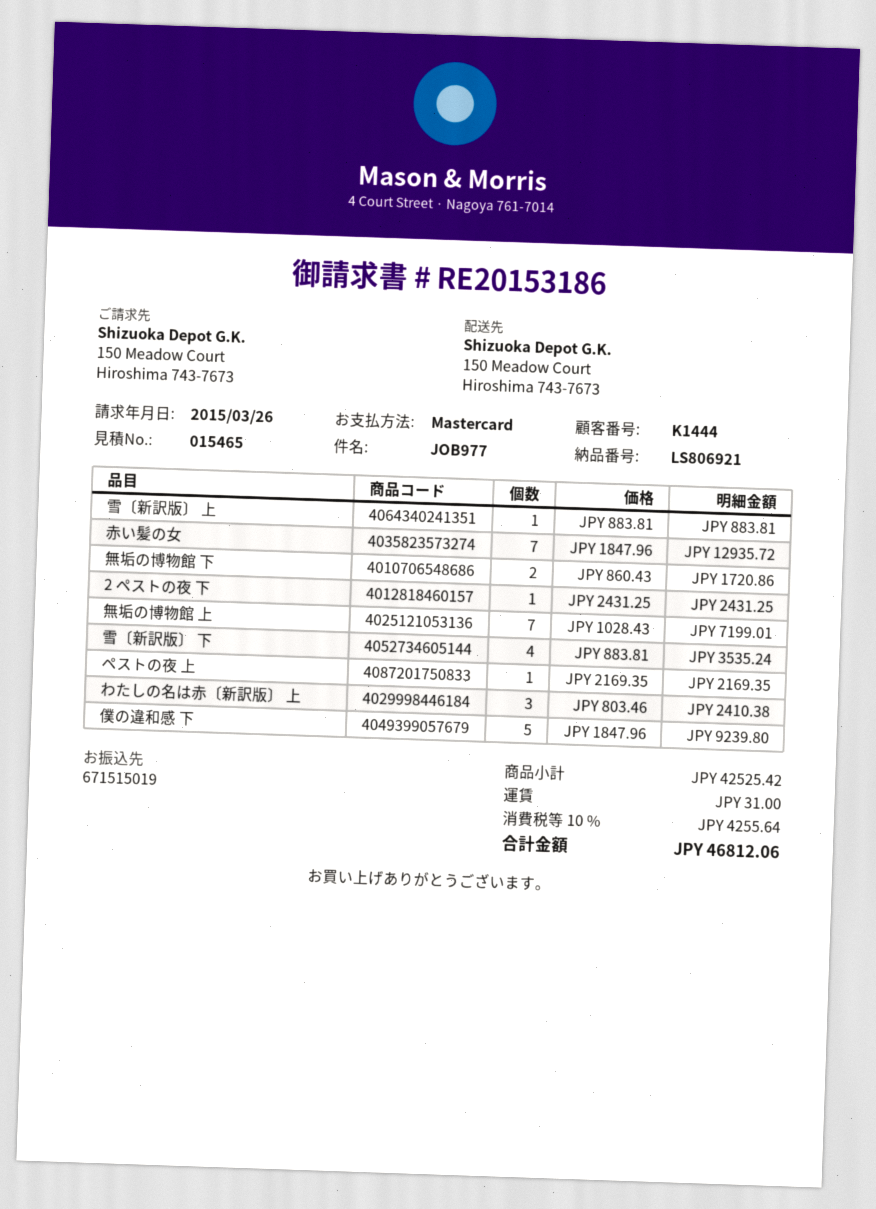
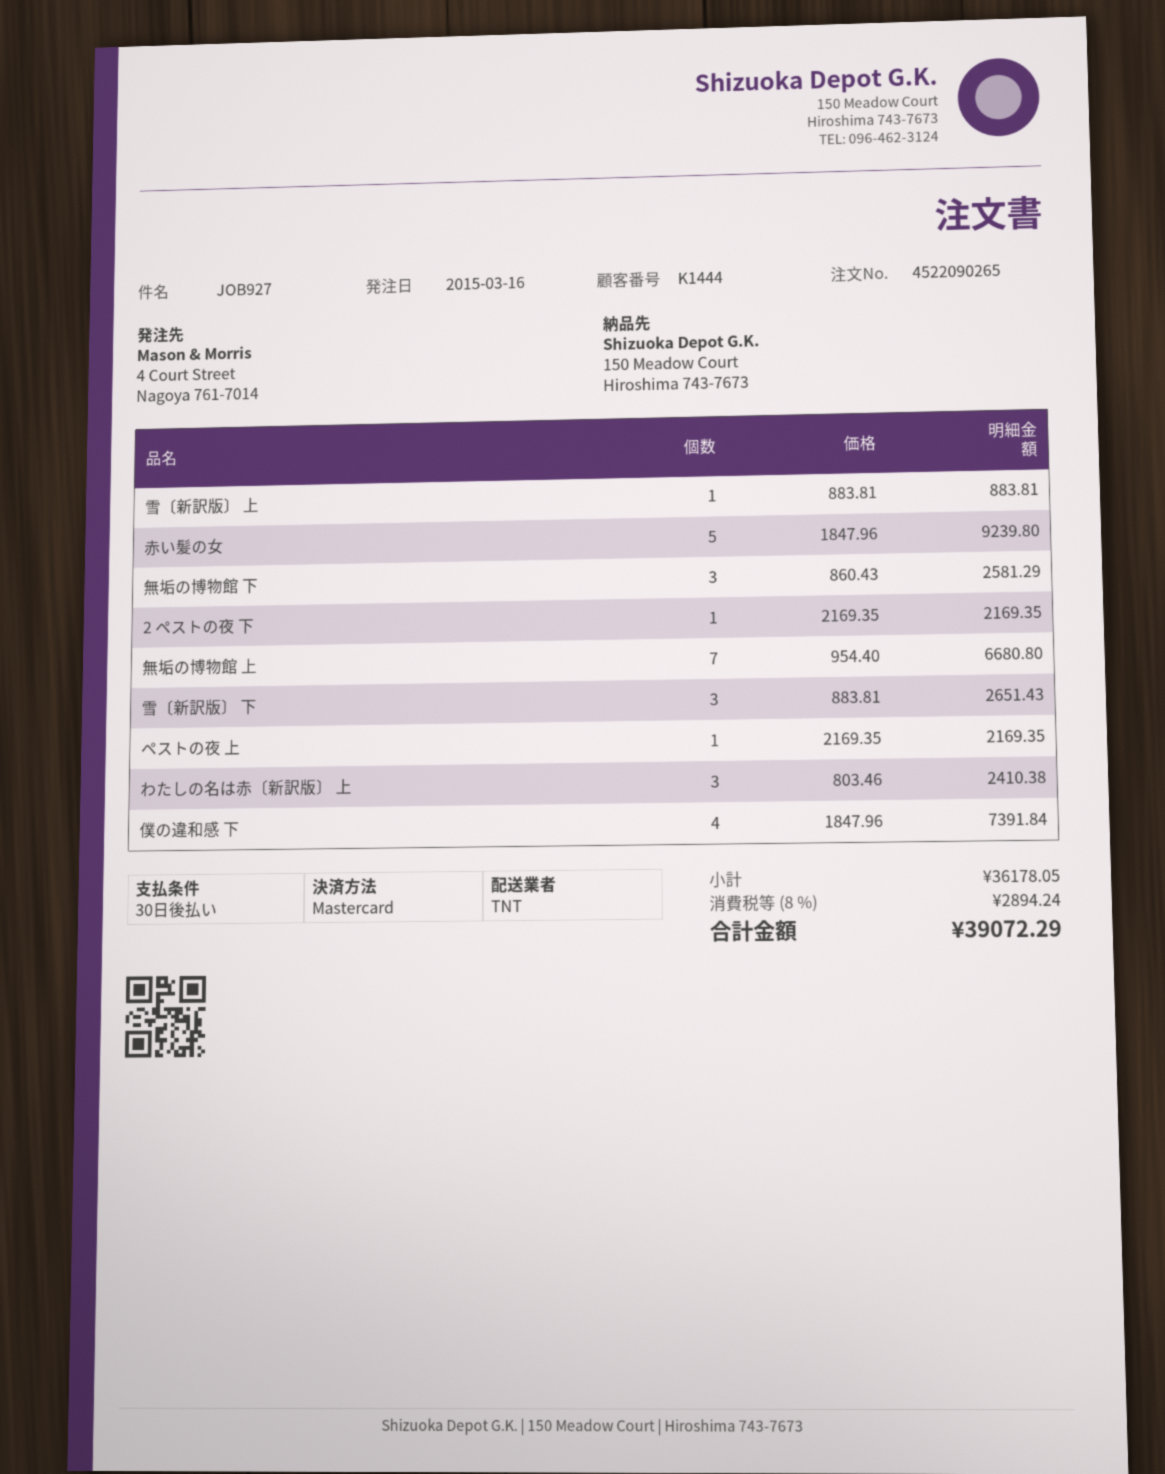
reference: JOB977 -> JOB927
赤い髪の女: 7 x 1847.96 = 12935.72 -> 5 x 1847.96 = 9239.80
無垢の博物館 下: 2 x 860.43 = 1720.86 -> 3 x 860.43 = 2581.29
2 ペストの夜 下: 1 x 2431.25 = 2431.25 -> 1 x 2169.35 = 2169.35
無垢の博物館 上: 7 x 1028.43 = 7199.01 -> 7 x 954.40 = 6680.80
雪〔新訳版〕 下: 4 x 883.81 = 3535.24 -> 3 x 883.81 = 2651.43
僕の違和感 下: 5 x 1847.96 = 9239.80 -> 4 x 1847.96 = 7391.84
subtotal: 42525.42 -> 36178.05
shipping: 31.00 -> none
tax: 10% = 4255.64 -> 8% = 2894.24
total: 46812.06 -> 39072.29

